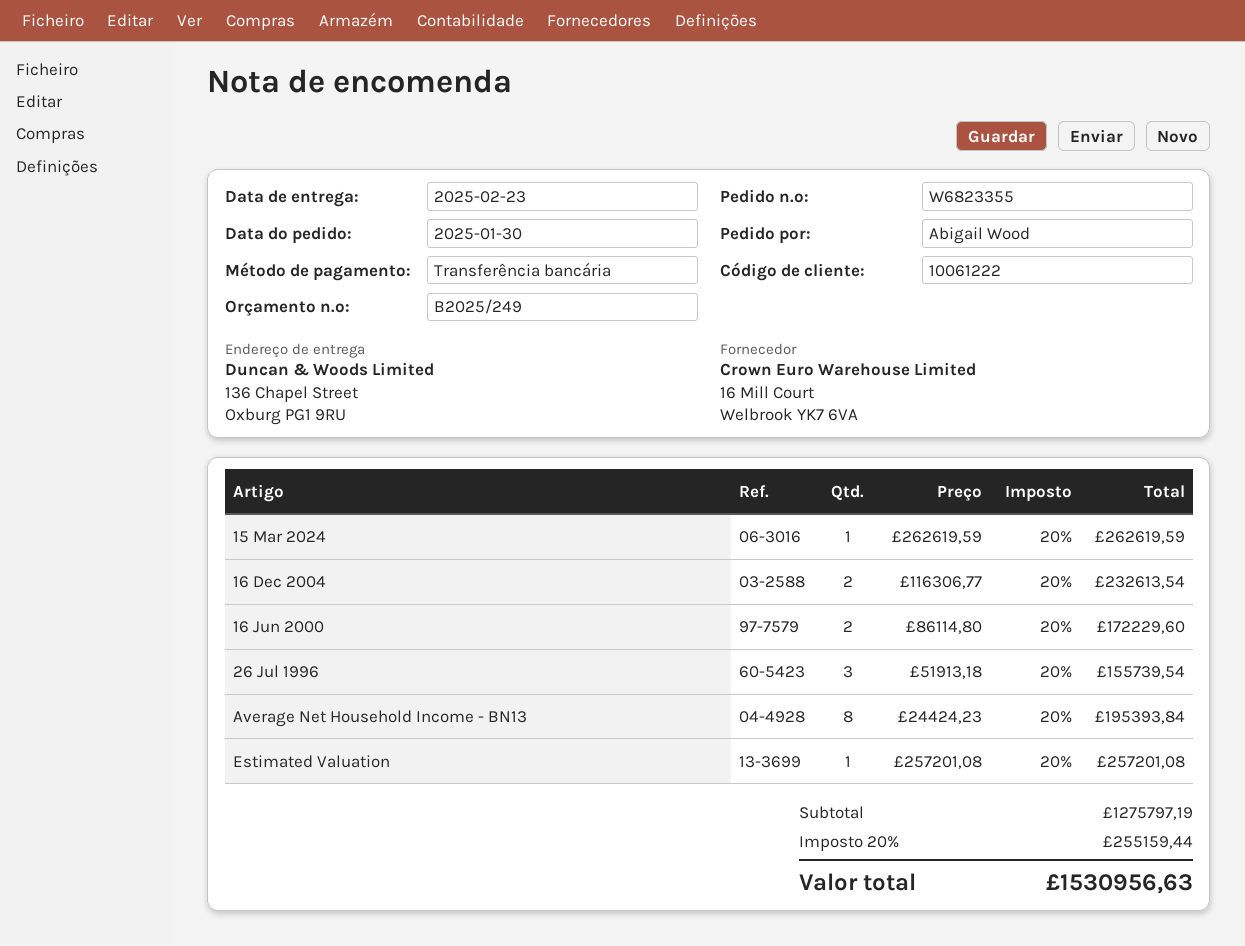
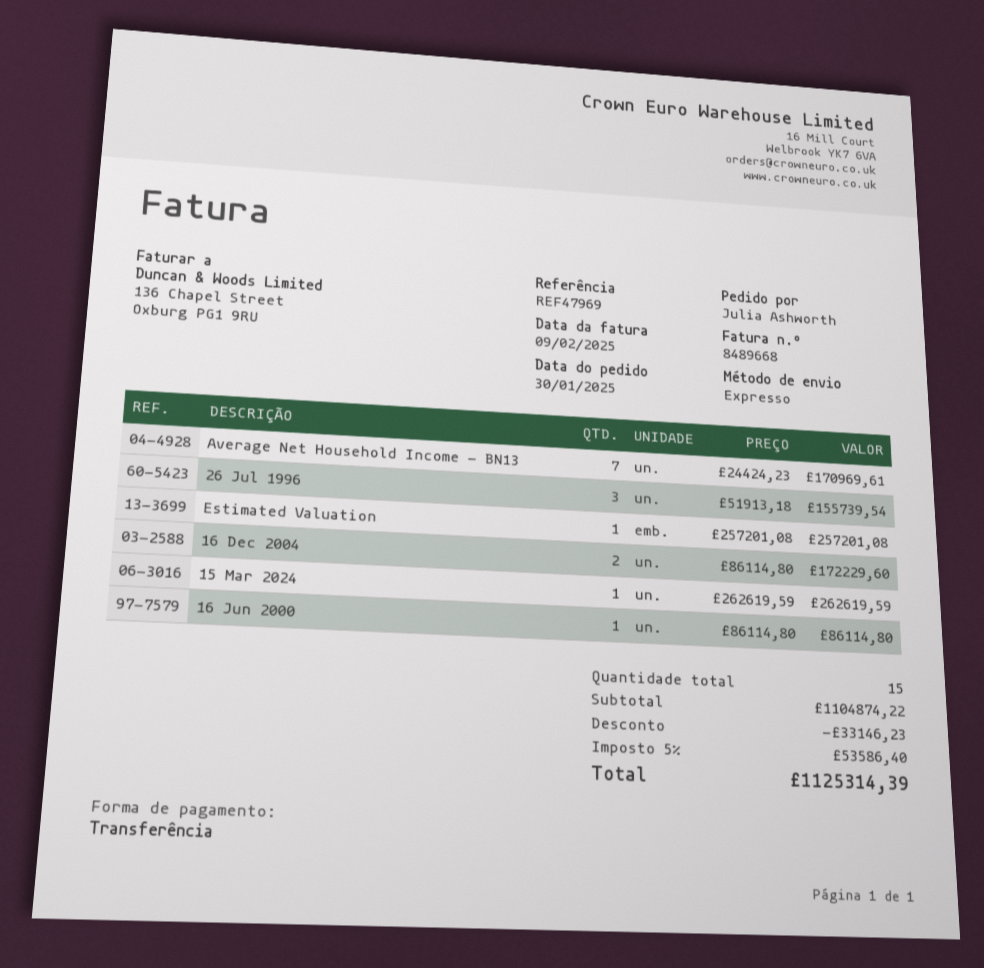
ordered by: Abigail Wood -> Julia Ashworth
16 Dec 2004: 2 x 116306.77 = 232613.54 -> 2 x 86114.80 = 172229.60
16 Jun 2000: 2 x 86114.80 = 172229.60 -> 1 x 86114.80 = 86114.80
Average Net Household Income - BN13: 8 x 24424.23 = 195393.84 -> 7 x 24424.23 = 170969.61
subtotal: 1275797.19 -> 1104874.22
discount: none -> 33146.23
tax: 20% = 255159.44 -> 5% = 53586.40
total: 1530956.63 -> 1125314.39

